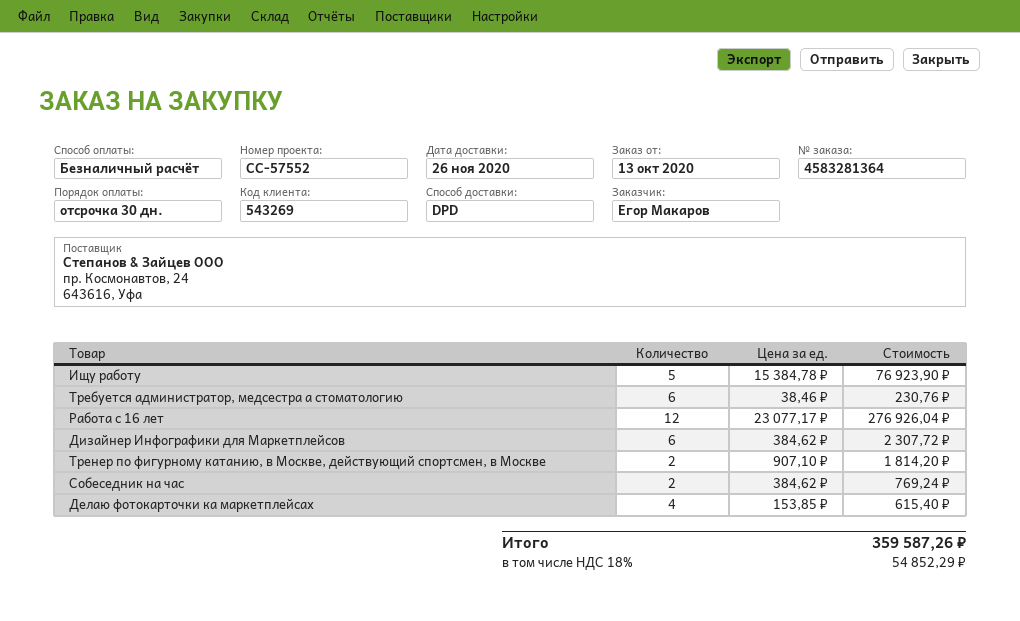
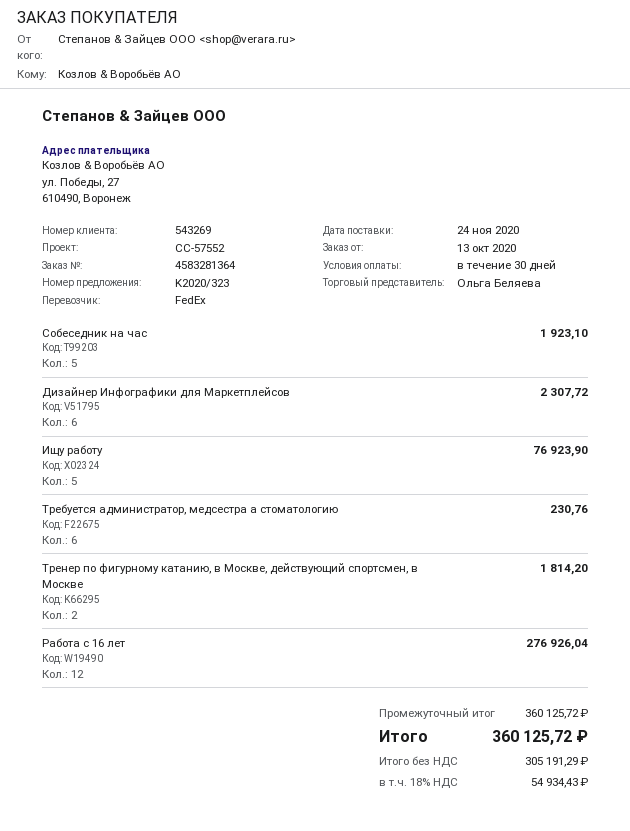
delivery date: 2020-11-26 -> 2020-11-24
shipping method: DPD -> FedEx
Собеседник на час: 2 for 769.24 -> 5 for 1923.10
Делаю фотокарточки ка маркетплейсах: 4 for 615.40 -> none
tax: 18% = 54852.29 -> 18% = 54934.43
total: 359587.26 -> 360125.72

